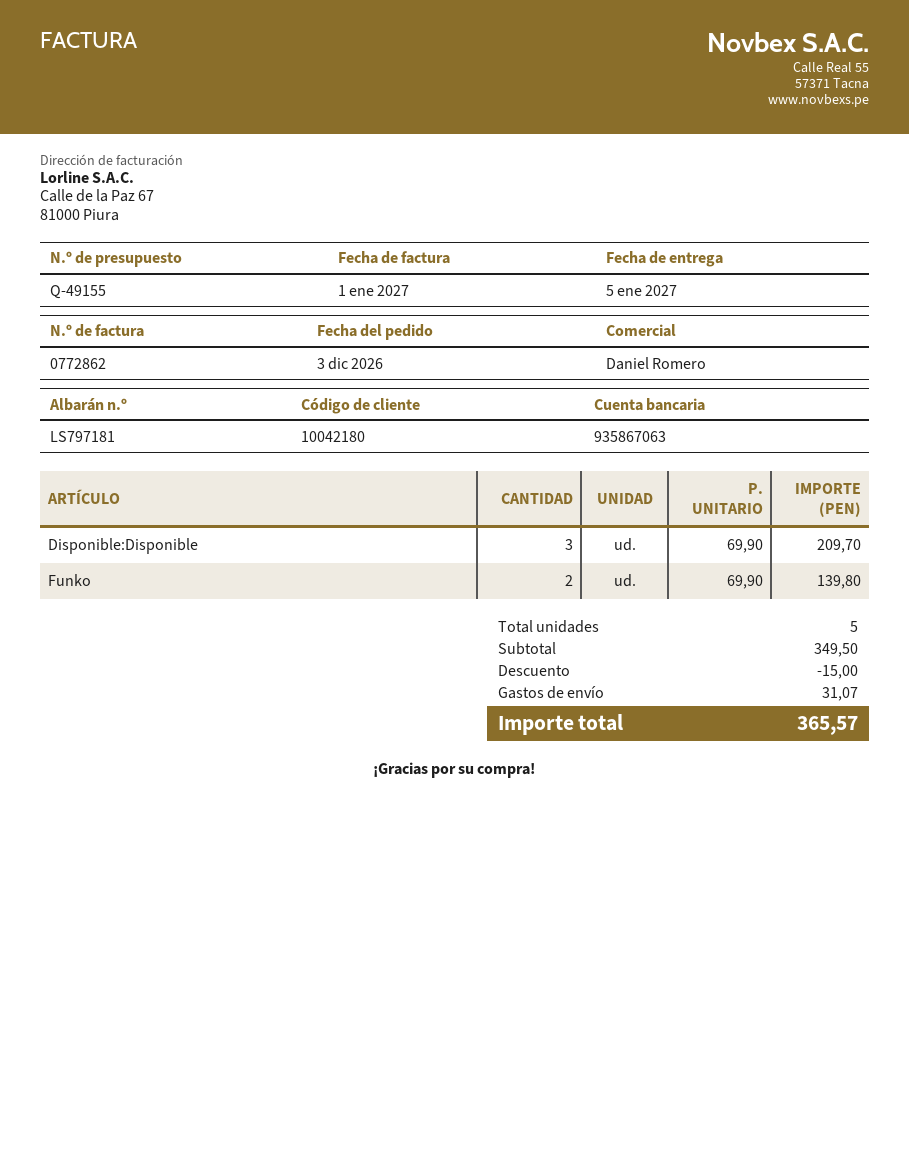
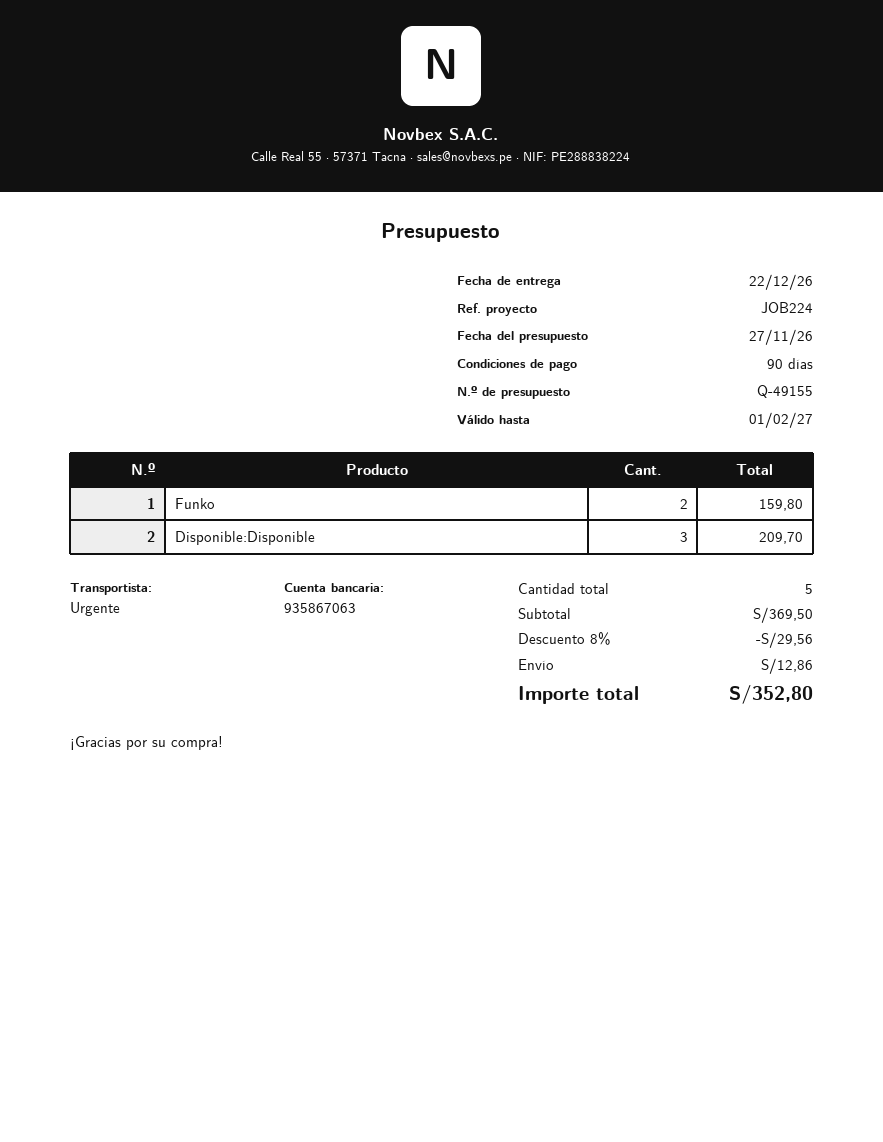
delivery date: 2027-01-05 -> 2026-12-22
Funko: 2 for 139.80 -> 2 for 159.80
subtotal: 349.50 -> 369.50
discount: 15.00 -> 29.56
shipping: 31.07 -> 12.86
total: 365.57 -> 352.80

